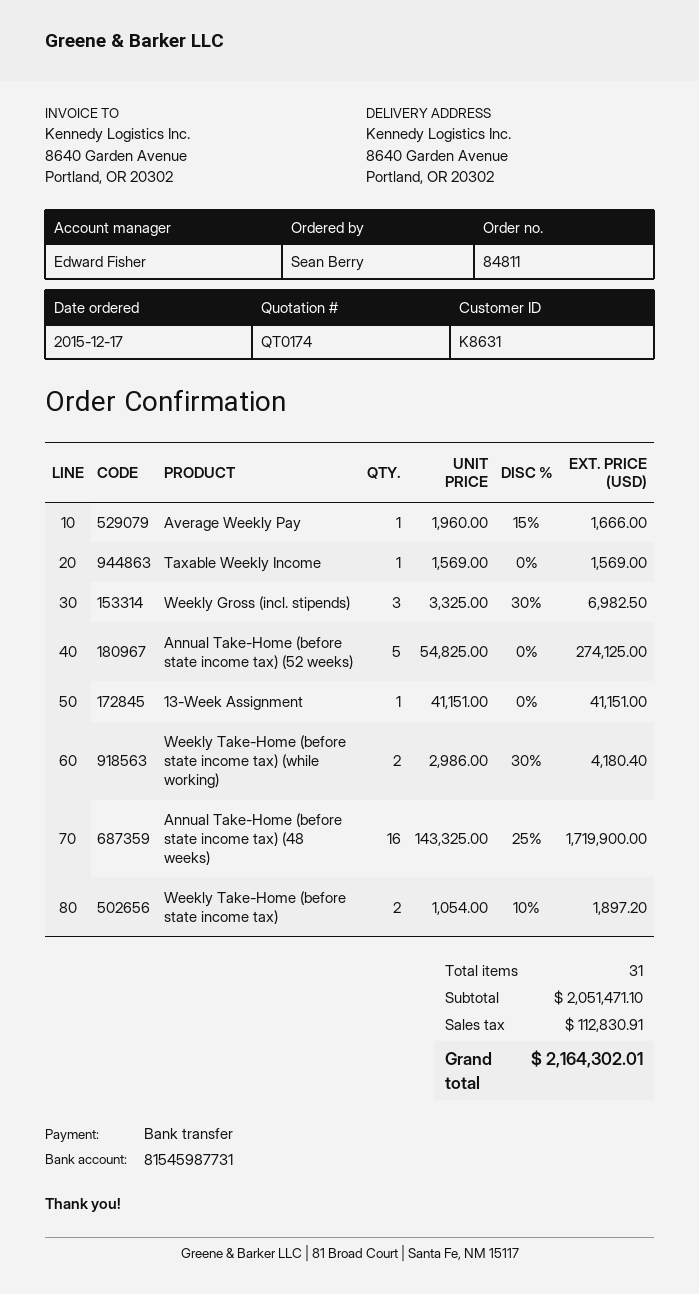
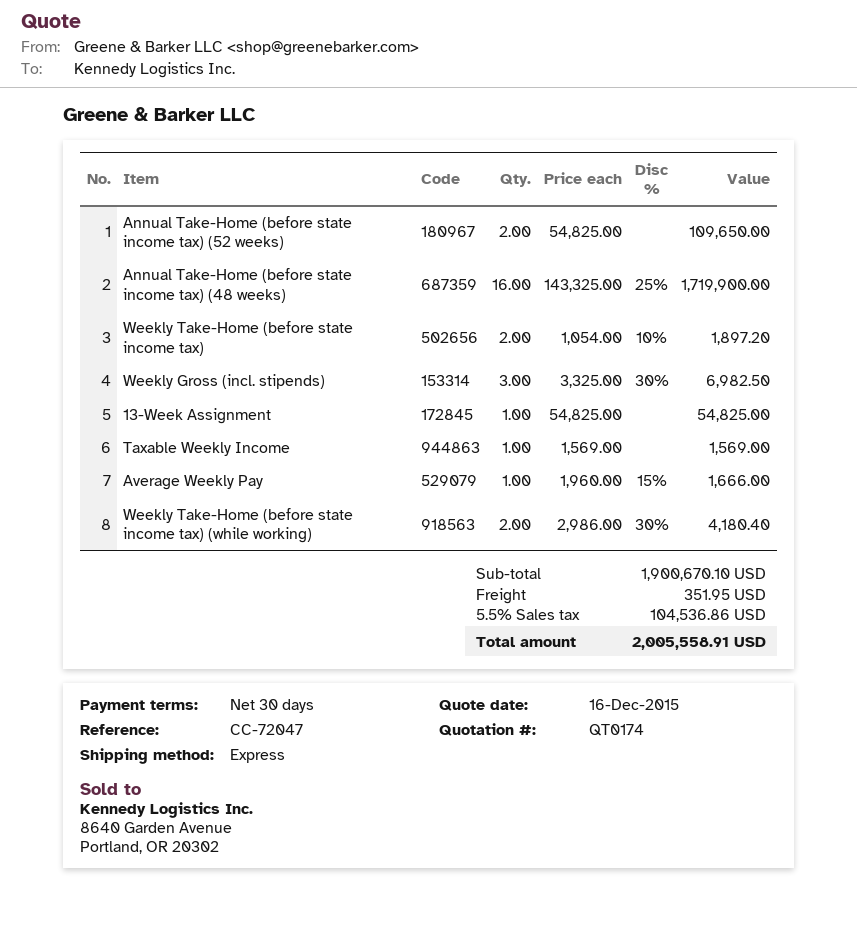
Annual Take-Home (before state income tax) (52 weeks): 5 x 54825.00 = 274125.00 -> 2 x 54825.00 = 109650.00
13-Week Assignment: 1 x 41151.00 = 41151.00 -> 1 x 54825.00 = 54825.00
subtotal: 2051471.10 -> 1900670.10
shipping: none -> 351.95
tax: 112830.91 -> 104536.86
total: 2164302.01 -> 2005558.91

